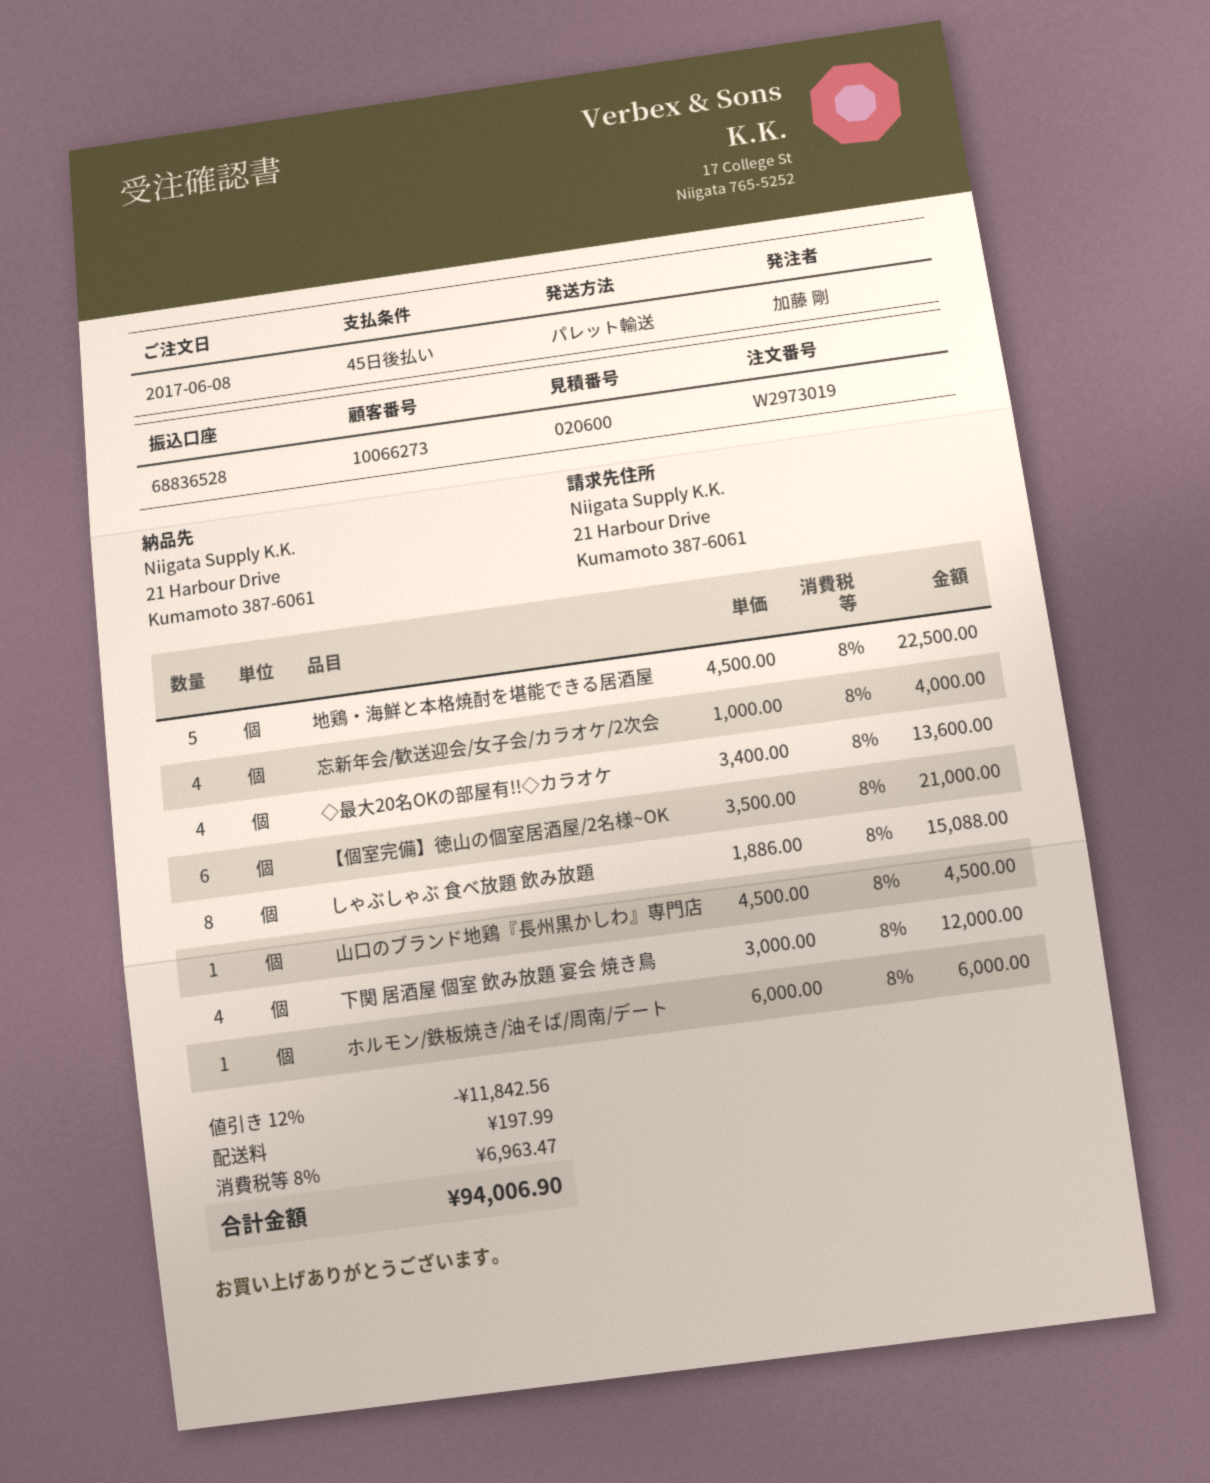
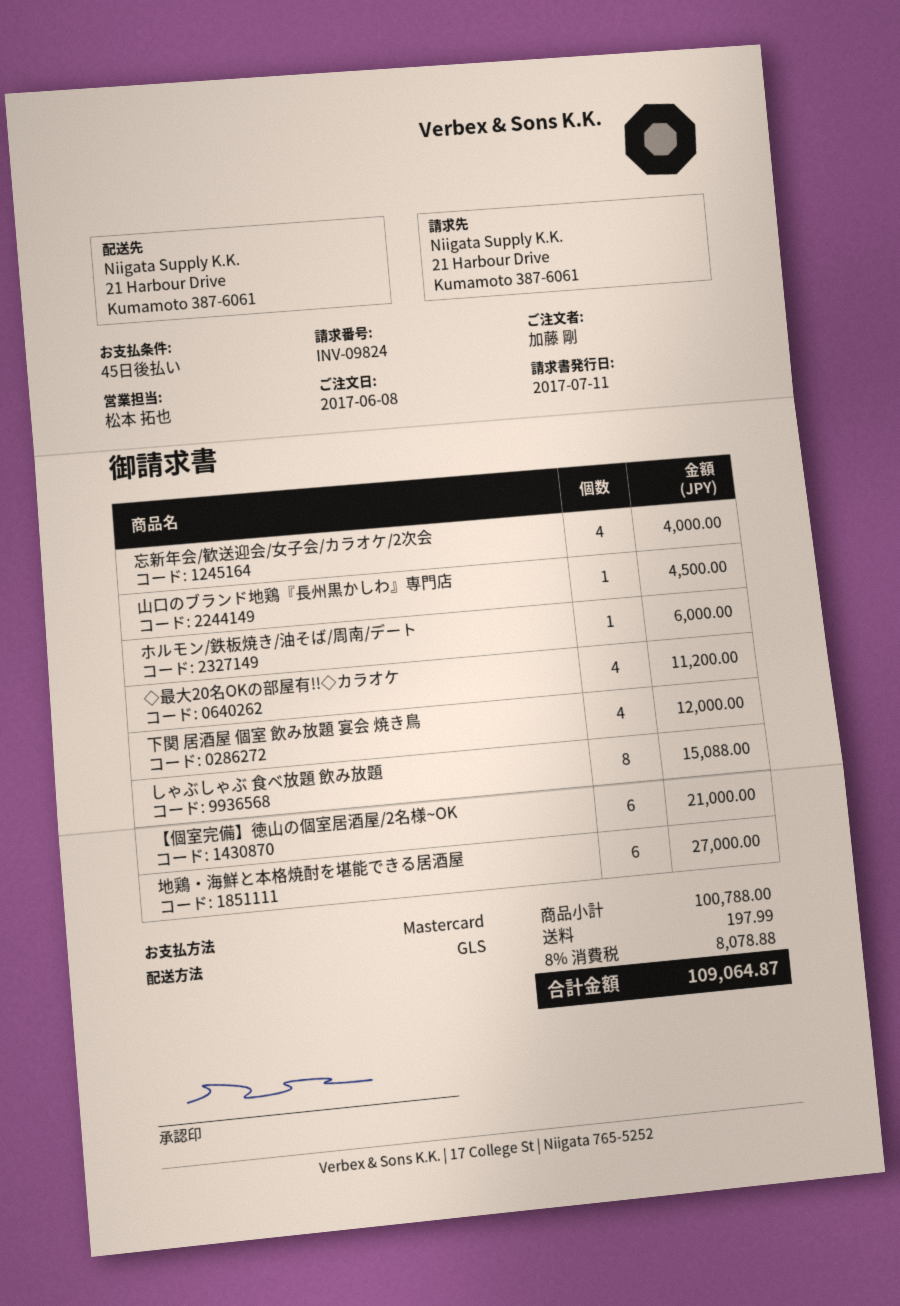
shipping method: pallet freight -> GLS
地鶏・海鮮と本格焼酎を堪能できる居酒屋: 5 for 22500.00 -> 6 for 27000.00
◇最大20名OKの部屋有!!◇カラオケ: 4 for 13600.00 -> 4 for 11200.00
discount: 12% = 11842.56 -> none
tax: 8% = 6963.47 -> 8% = 8078.88
total: 94006.90 -> 109064.87

